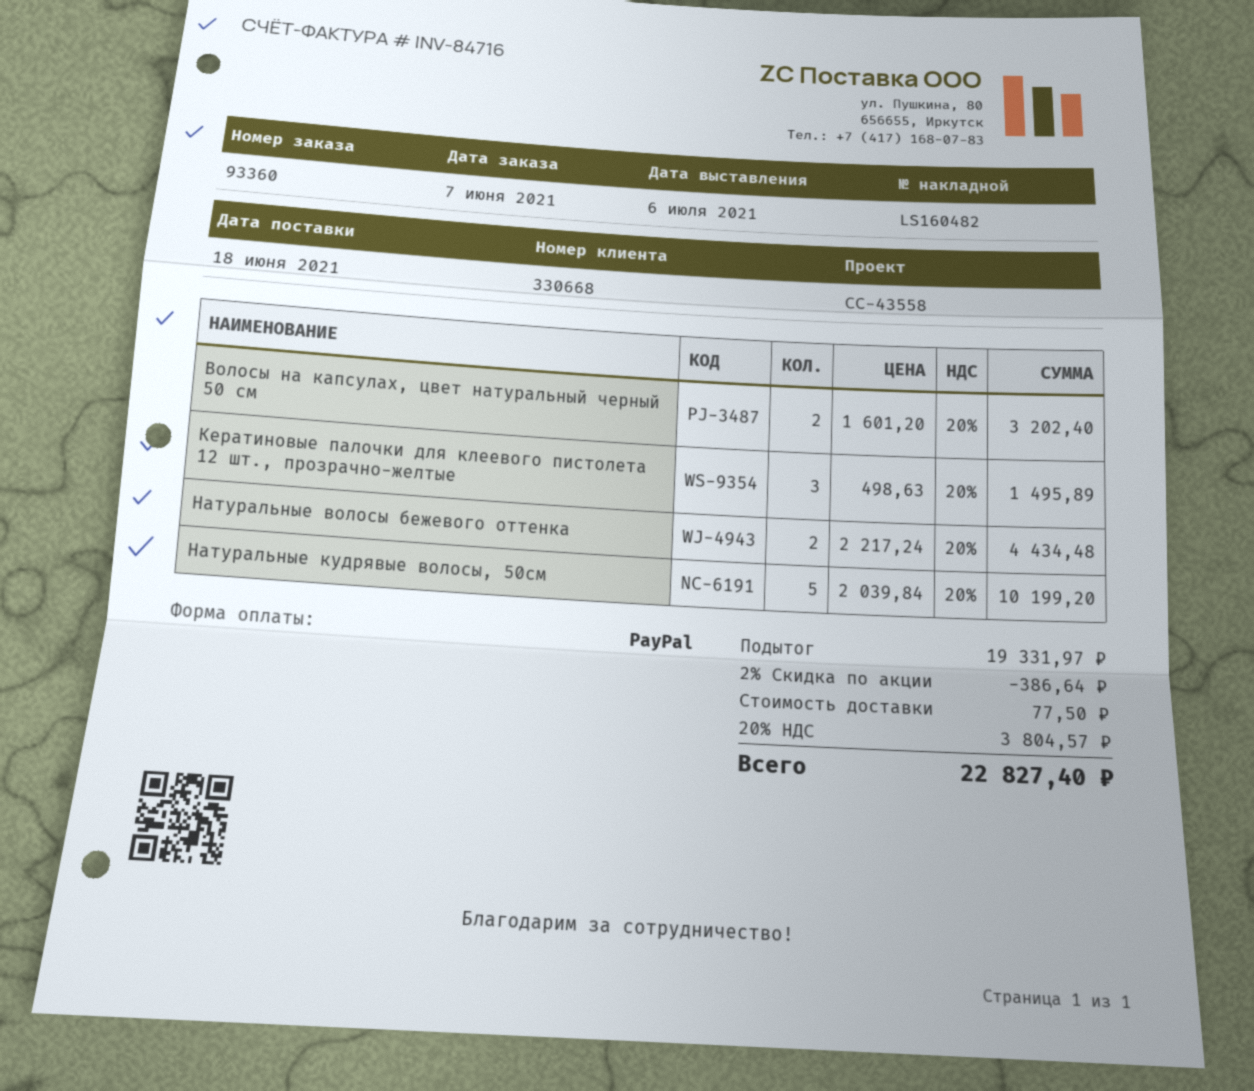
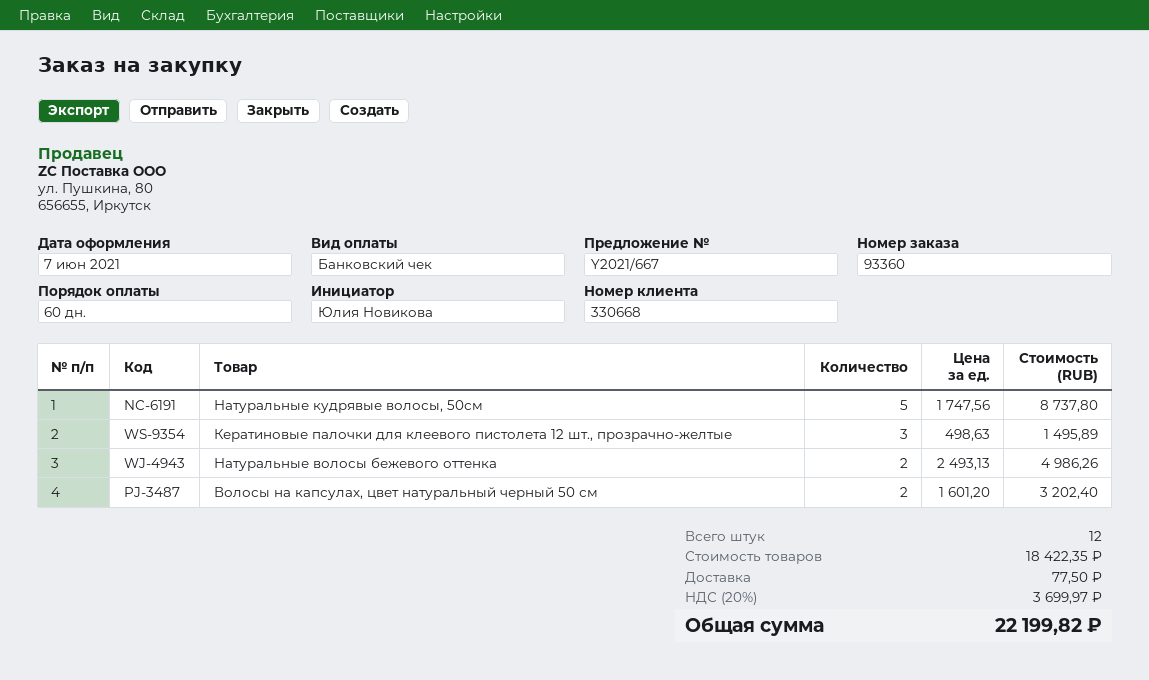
payment method: PayPal -> cheque
Натуральные волосы бежевого оттенка: 2 x 2217.24 = 4434.48 -> 2 x 2493.13 = 4986.26
Натуральные кудрявые волосы, 50см: 5 x 2039.84 = 10199.20 -> 5 x 1747.56 = 8737.80
subtotal: 19331.97 -> 18422.35
discount: 2% = 386.64 -> none
tax: 20% = 3804.57 -> 20% = 3699.97
total: 22827.40 -> 22199.82

